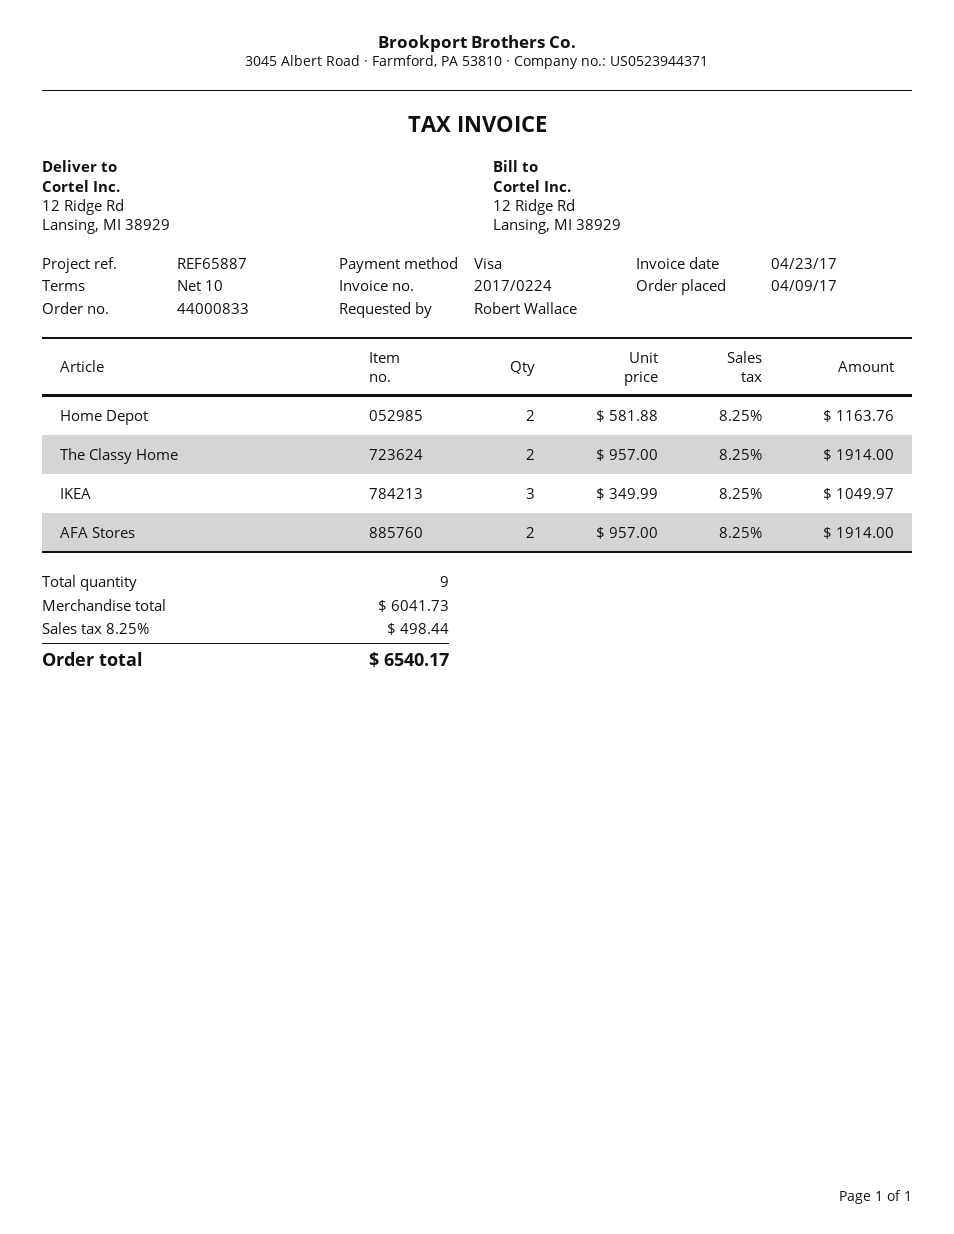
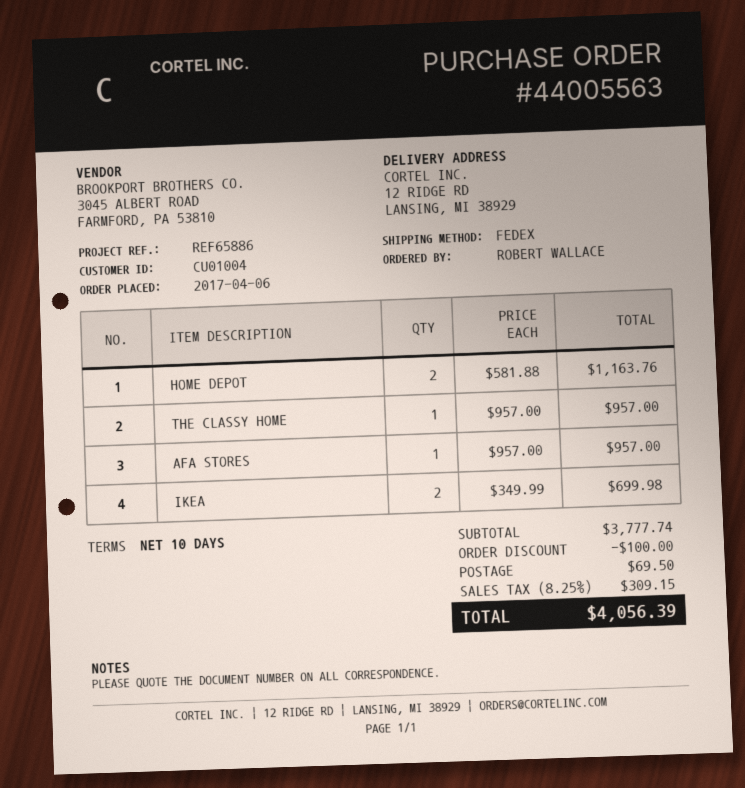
order number: 44000833 -> 44005563
order date: 2017-04-09 -> 2017-04-06
reference: REF65887 -> REF65886
The Classy Home: 2 x 957.00 = 1914.00 -> 1 x 957.00 = 957.00
IKEA: 3 x 349.99 = 1049.97 -> 2 x 349.99 = 699.98
AFA Stores: 2 x 957.00 = 1914.00 -> 1 x 957.00 = 957.00
subtotal: 6041.73 -> 3777.74
discount: none -> 100.00
shipping: none -> 69.50
tax: 8.25% = 498.44 -> 8.25% = 309.15
total: 6540.17 -> 4056.39

